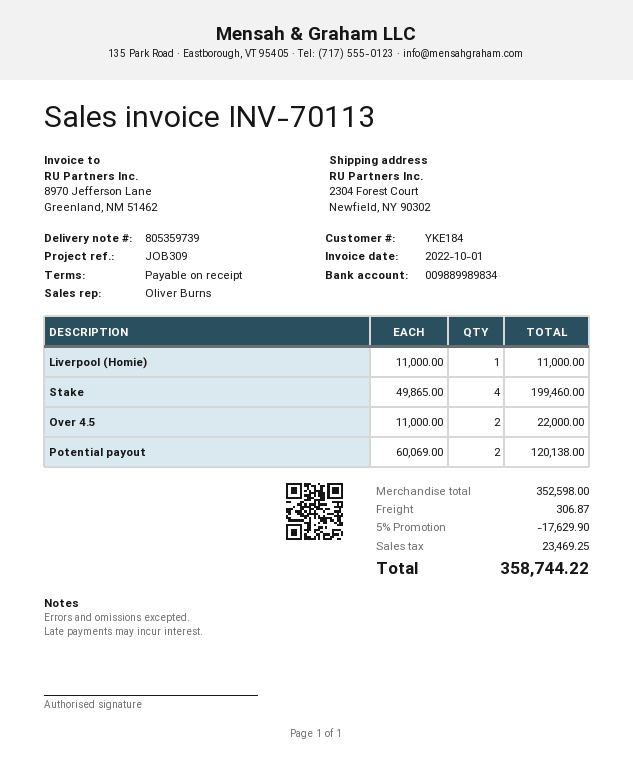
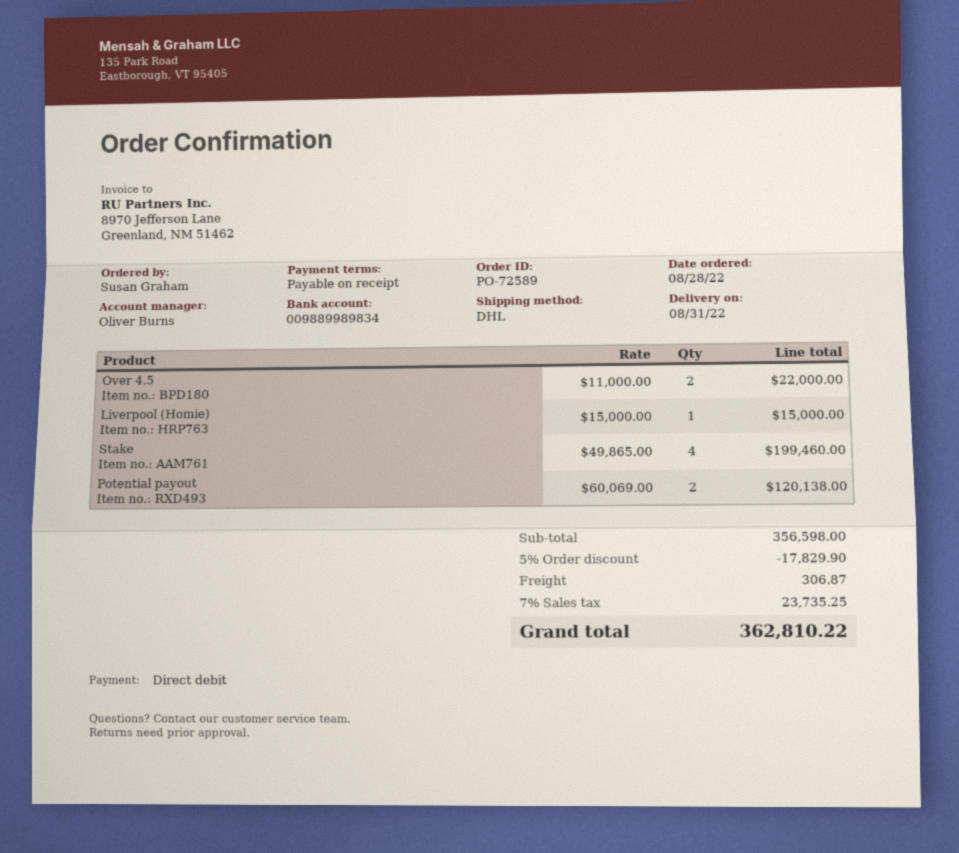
Liverpool (Homie): 1 x 11000.00 = 11000.00 -> 1 x 15000.00 = 15000.00
subtotal: 352598.00 -> 356598.00
discount: 5% = 17629.90 -> 5% = 17829.90
tax: 23469.25 -> 23735.25
total: 358744.22 -> 362810.22

